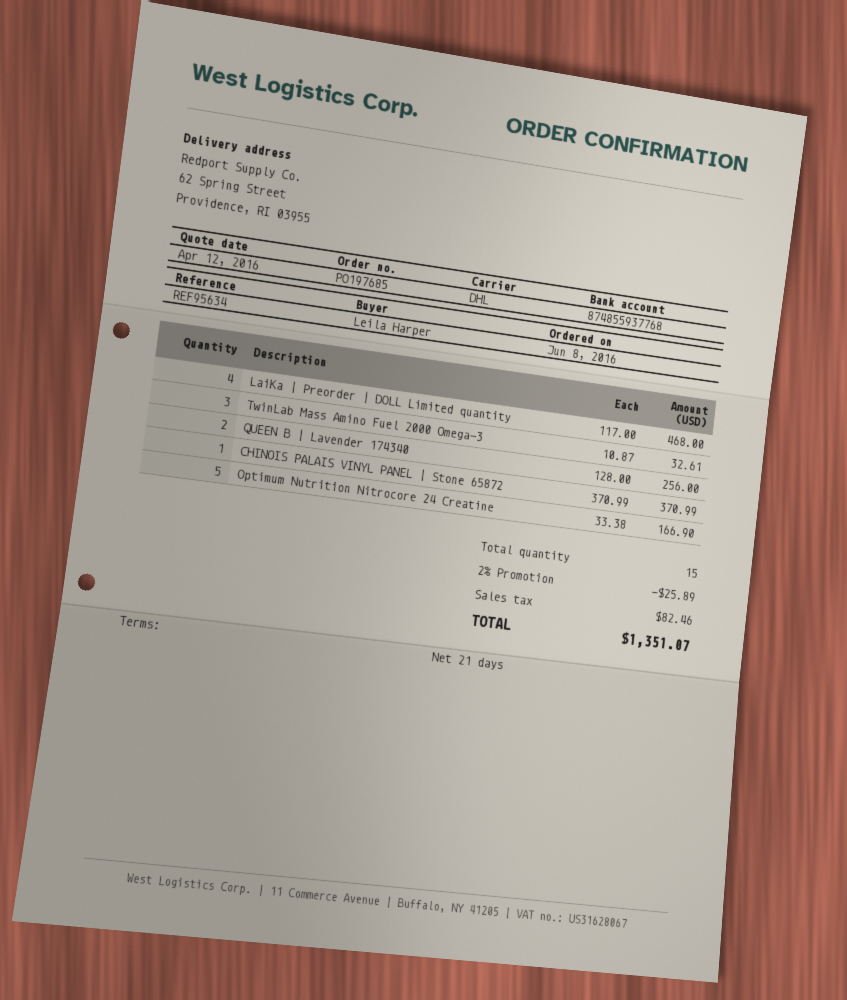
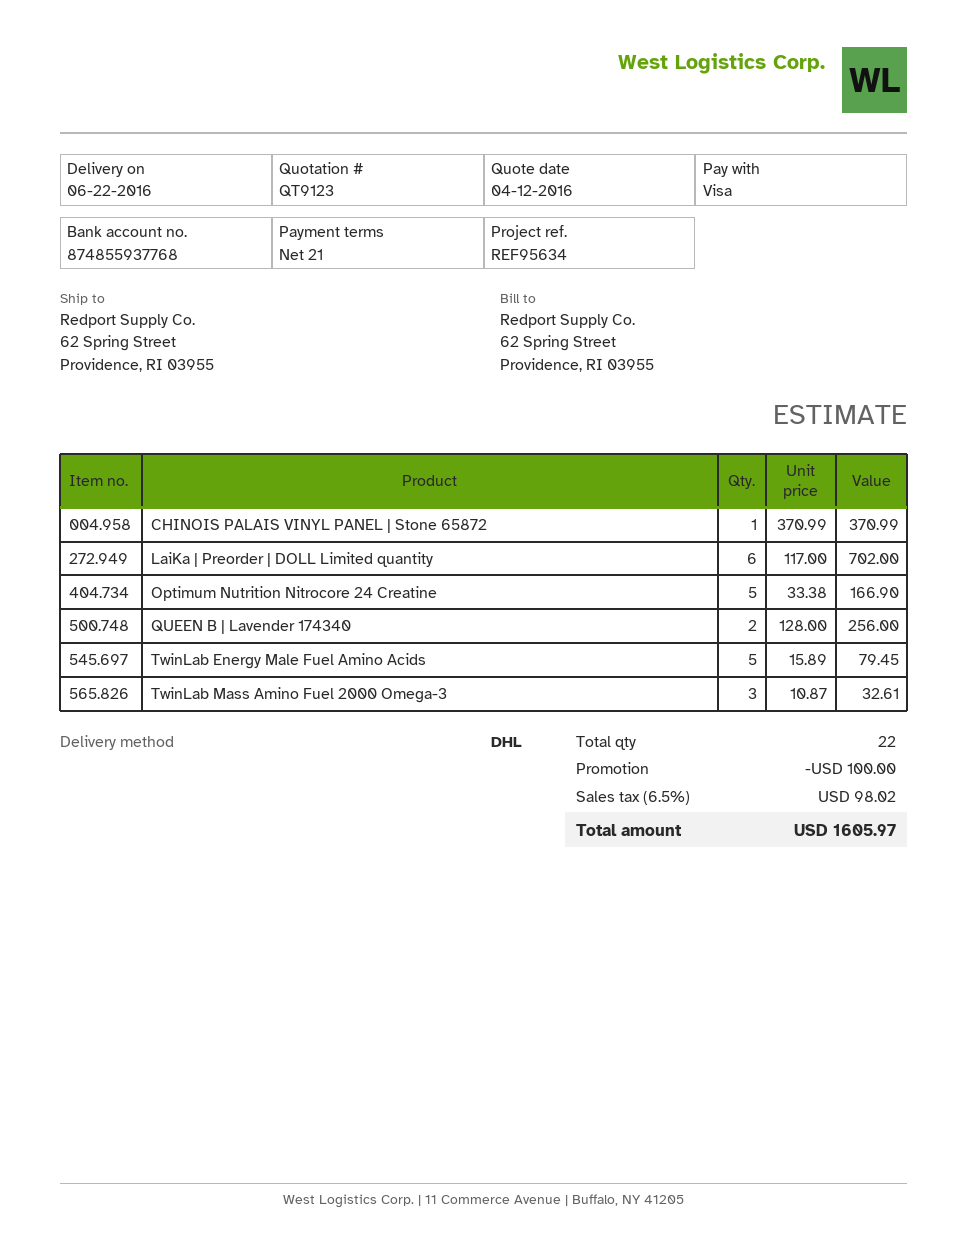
LaiKa | Preorder | DOLL Limited quantity: 4 x 117.00 = 468.00 -> 6 x 117.00 = 702.00
TwinLab Energy Male Fuel Amino Acids: none -> 5 x 15.89 = 79.45
total quantity: 15 -> 22
discount: 25.89 -> 100.00
tax: 82.46 -> 98.02
total: 1351.07 -> 1605.97

